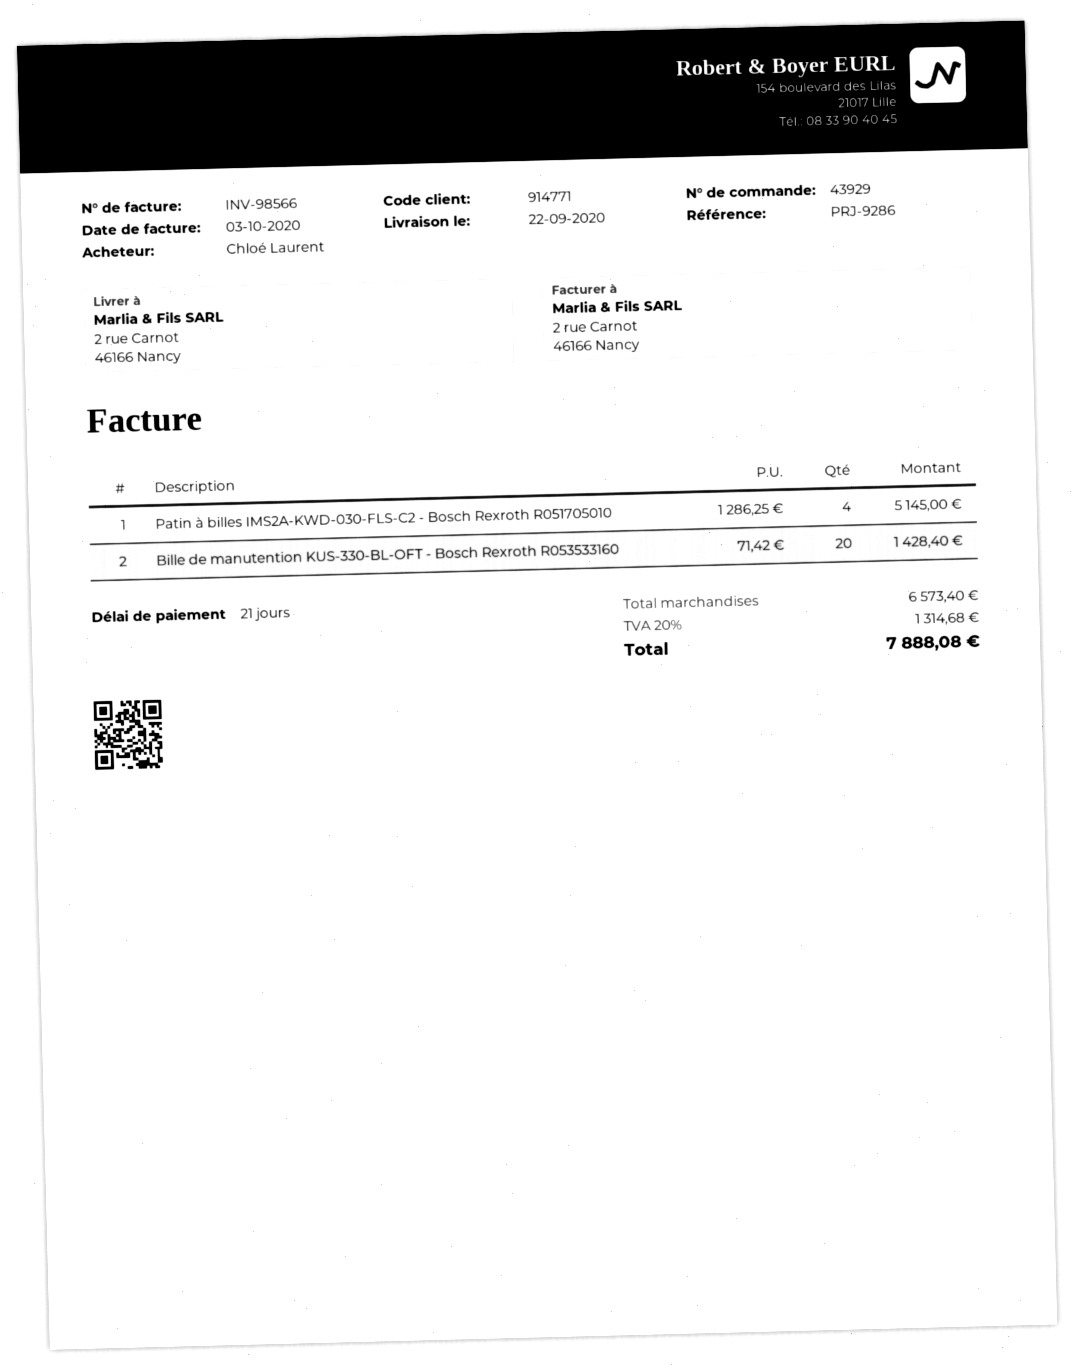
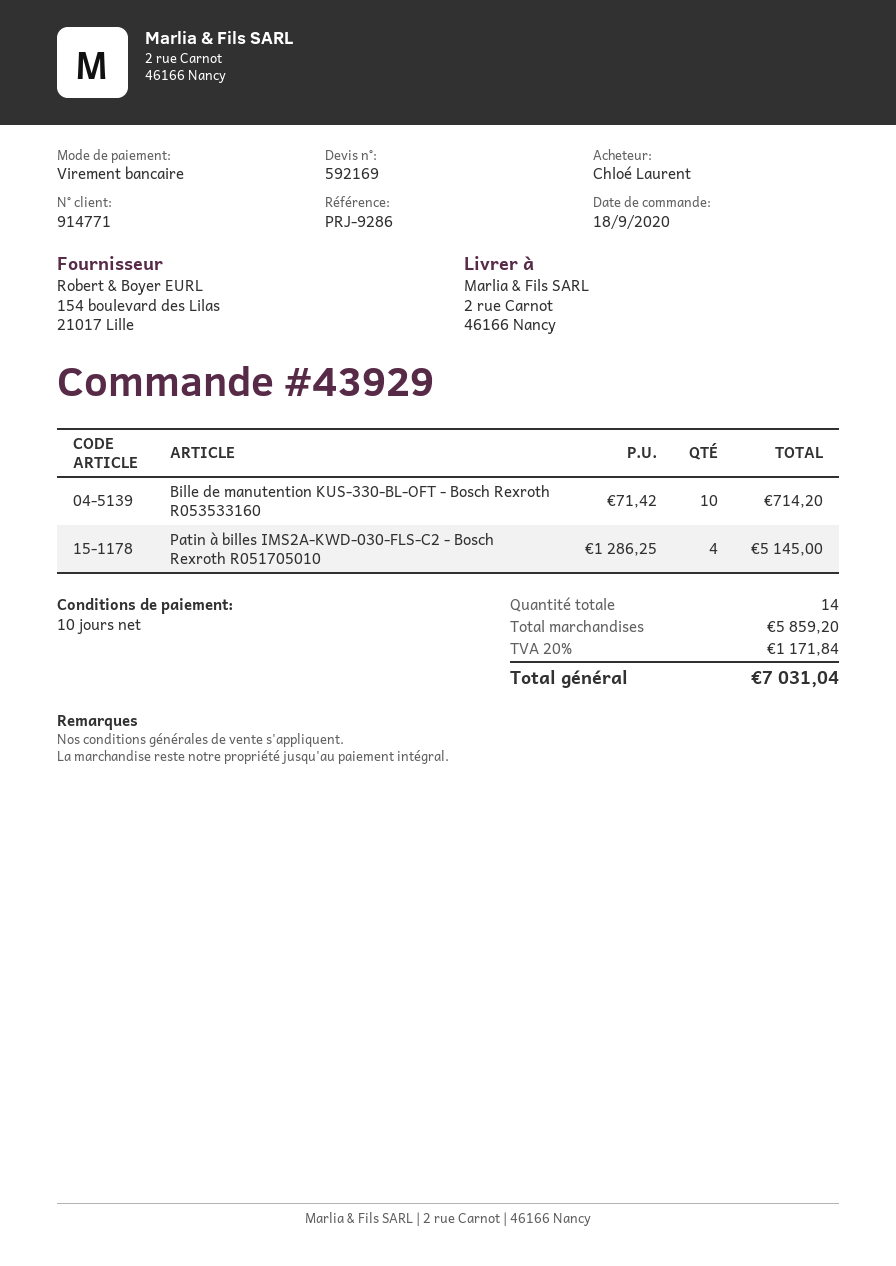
payment terms: 21 days -> 10 days
Bille de manutention KUS-330-BL-OFT - Bosch Rexroth R053533160: 20 x 71.42 = 1428.40 -> 10 x 71.42 = 714.20
subtotal: 6573.40 -> 5859.20
tax: 20% = 1314.68 -> 20% = 1171.84
total: 7888.08 -> 7031.04

